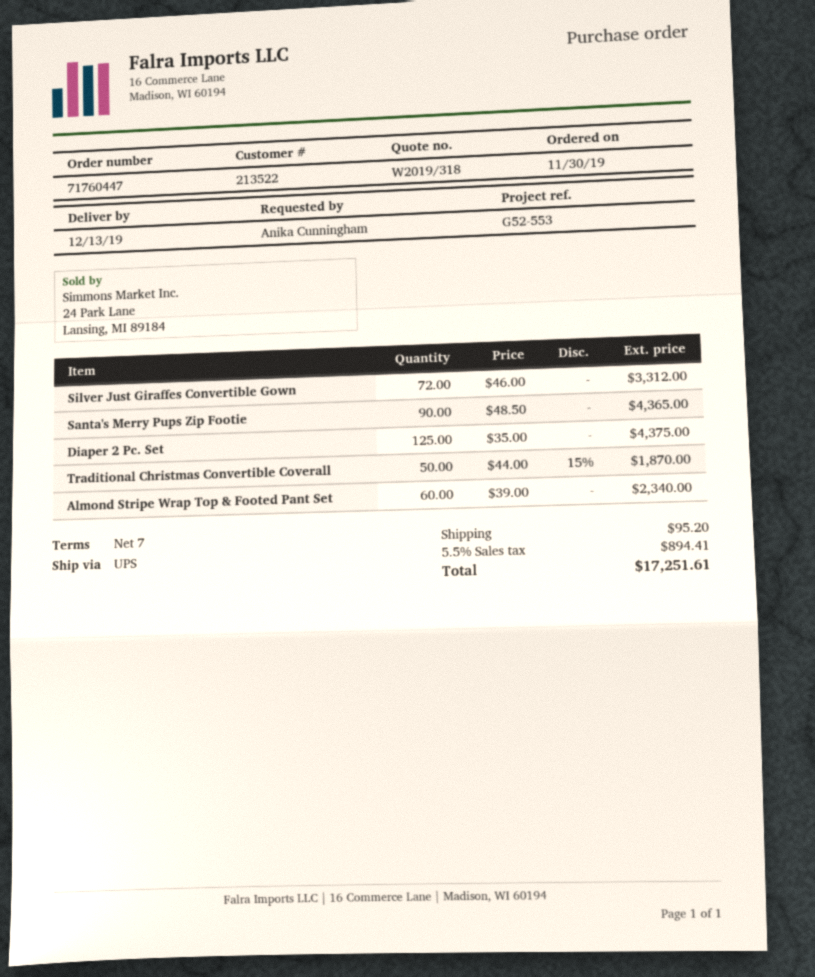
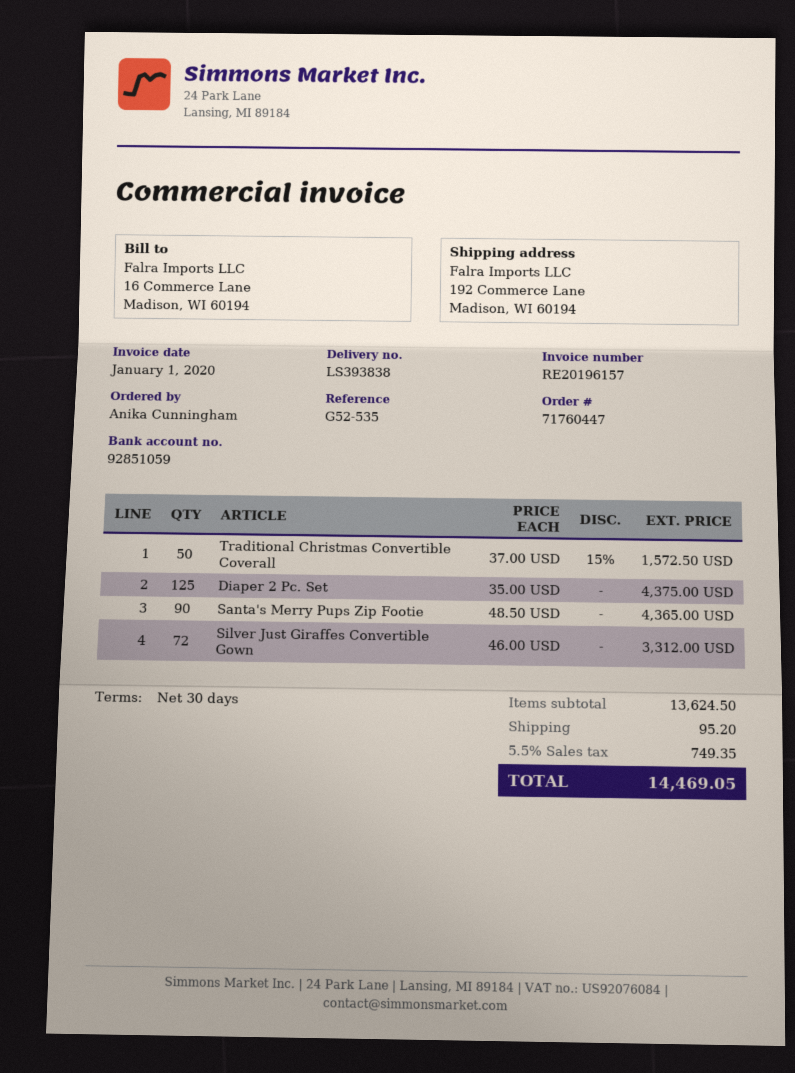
payment terms: 7 days -> 30 days
reference: G52-553 -> G52-535
Traditional Christmas Convertible Coverall: 50 x 44.00 - 15% = 1870.00 -> 50 x 37.00 - 15% = 1572.50
Almond Stripe Wrap Top & Footed Pant Set: 60 x 39.00 = 2340.00 -> none
tax: 5.5% = 894.41 -> 5.5% = 749.35
total: 17251.61 -> 14469.05

